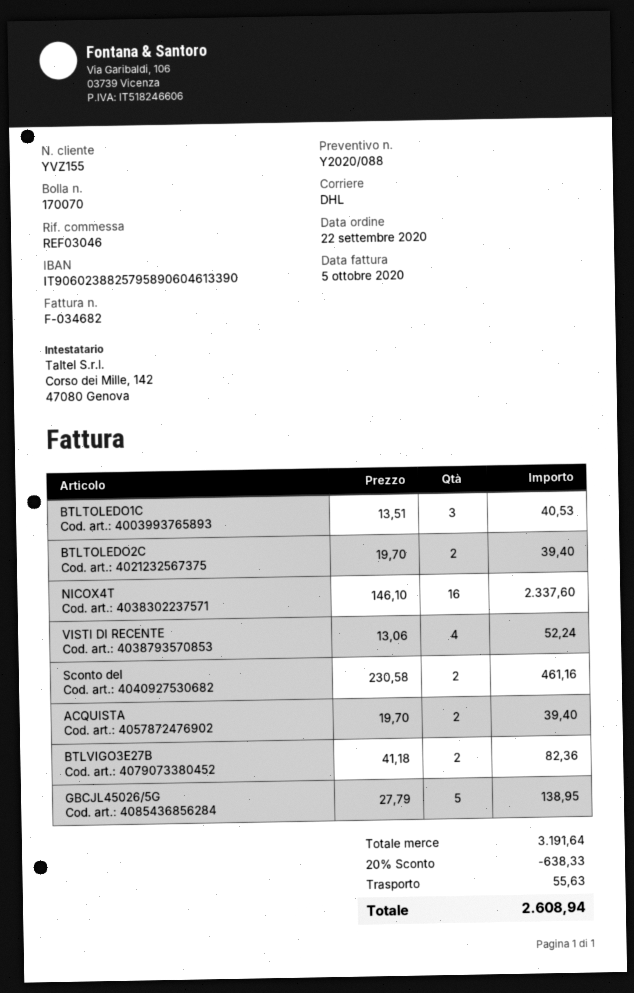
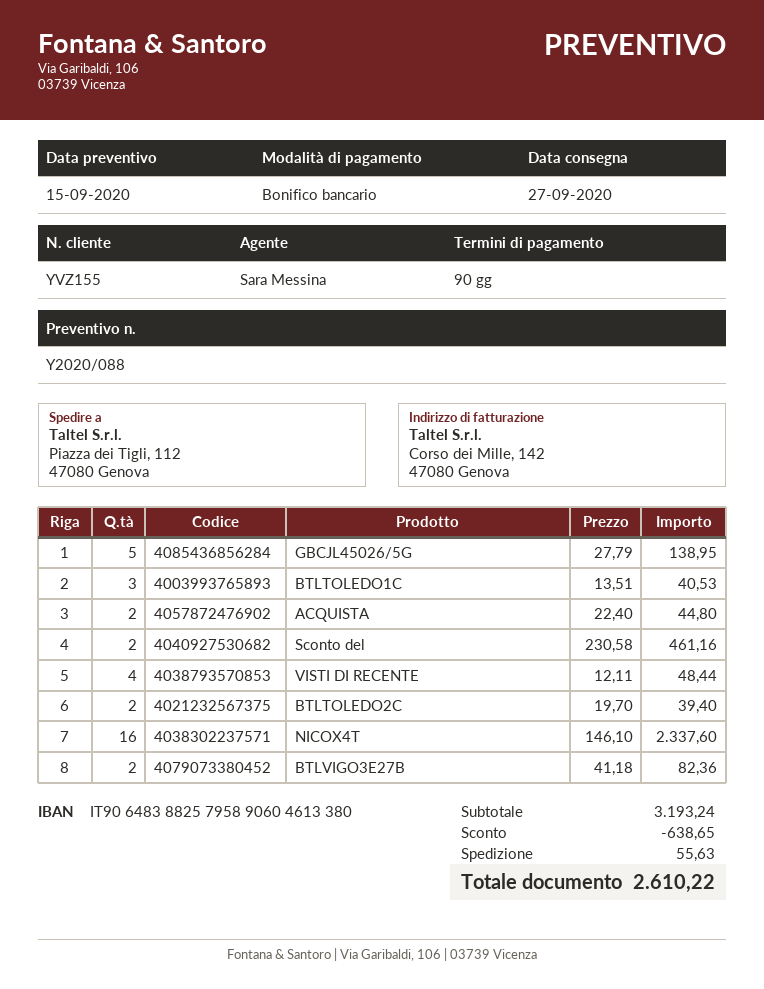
bank account: IT9060238825795890604613390 -> IT9064838825795890604613380
VISTI DI RECENTE: 4 x 13.06 = 52.24 -> 4 x 12.11 = 48.44
ACQUISTA: 2 x 19.70 = 39.40 -> 2 x 22.40 = 44.80
subtotal: 3191.64 -> 3193.24
discount: 638.33 -> 638.65
total: 2608.94 -> 2610.22

